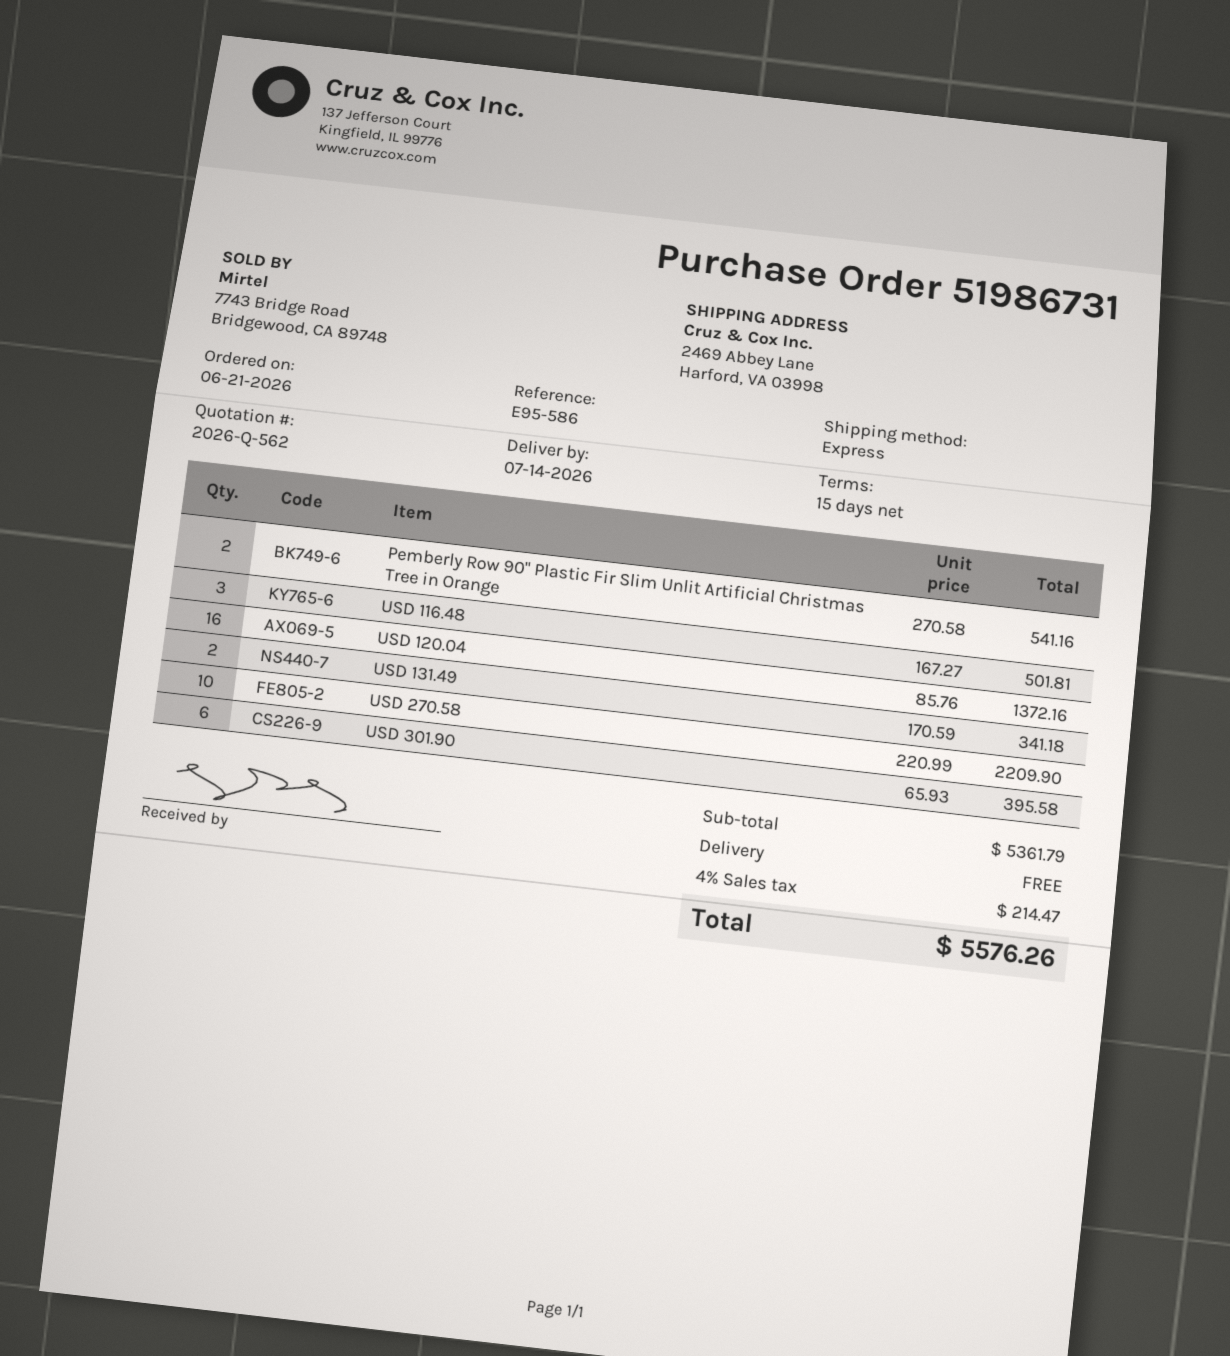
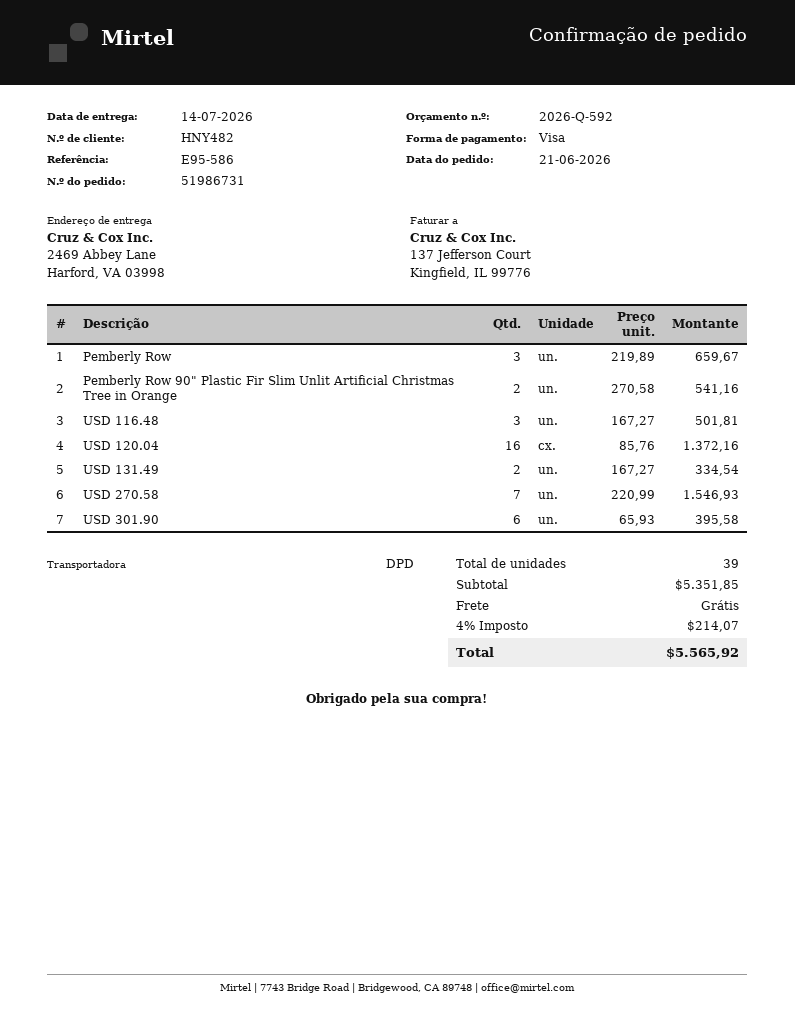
quote number: 2026-Q-562 -> 2026-Q-592
shipping method: express -> DPD
USD 131.49: 2 x 170.59 = 341.18 -> 2 x 167.27 = 334.54
USD 270.58: 10 x 220.99 = 2209.90 -> 7 x 220.99 = 1546.93
Pemberly Row: none -> 3 x 219.89 = 659.67
subtotal: 5361.79 -> 5351.85
tax: 4% = 214.47 -> 4% = 214.07
total: 5576.26 -> 5565.92

